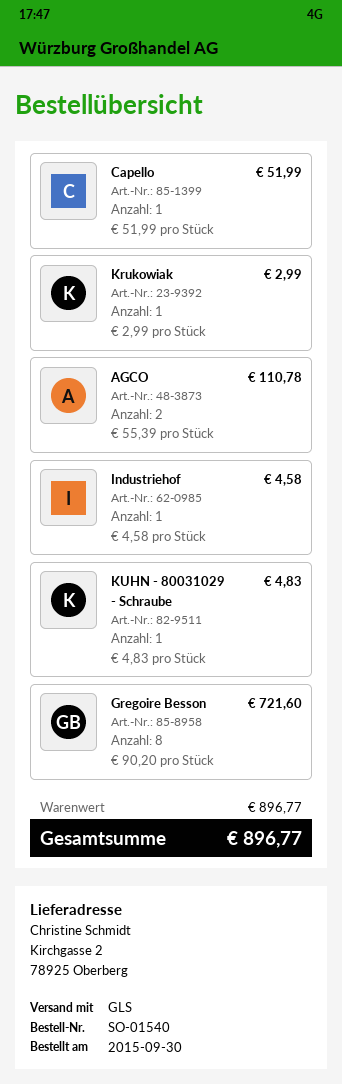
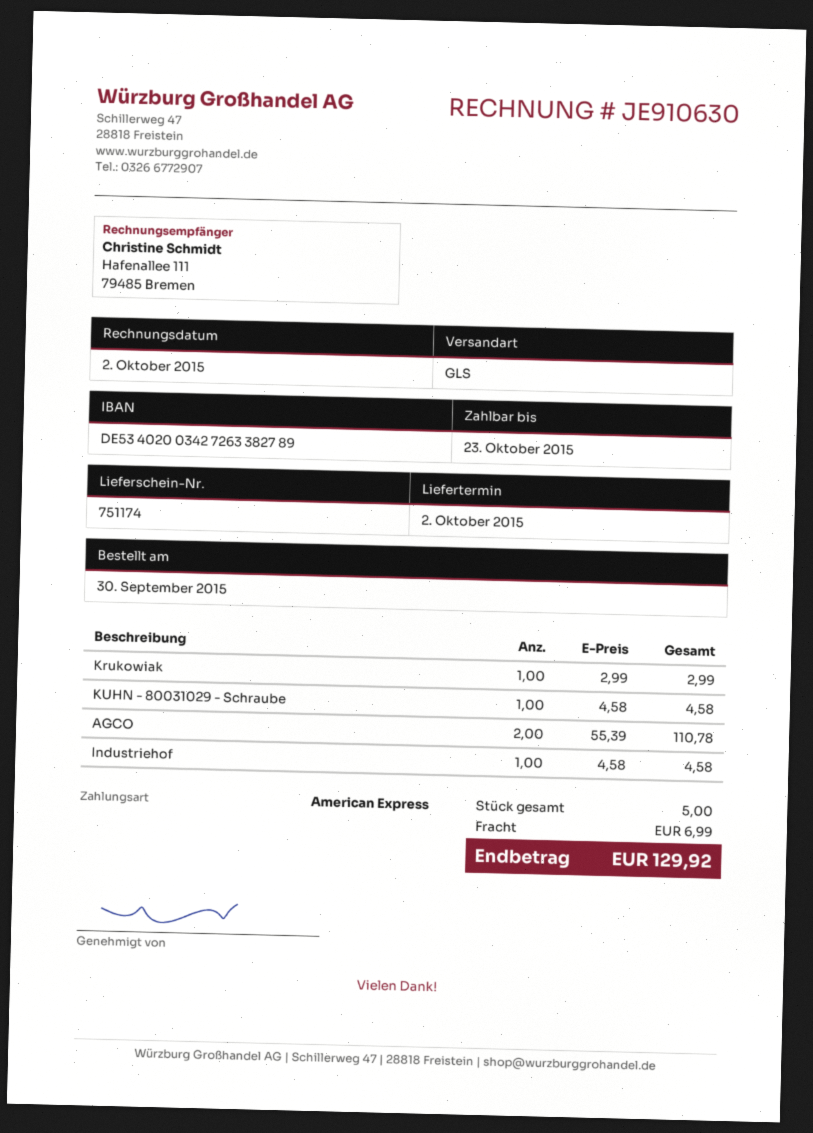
Capello: 1 x 51.99 = 51.99 -> none
KUHN - 80031029 - Schraube: 1 x 4.83 = 4.83 -> 1 x 4.58 = 4.58
Gregoire Besson: 8 x 90.20 = 721.60 -> none
shipping: none -> 6.99
total: 896.77 -> 129.92

